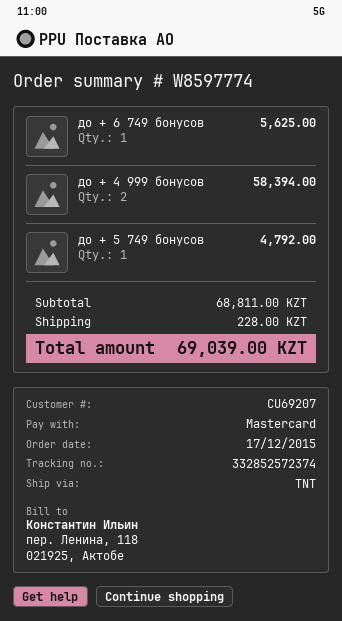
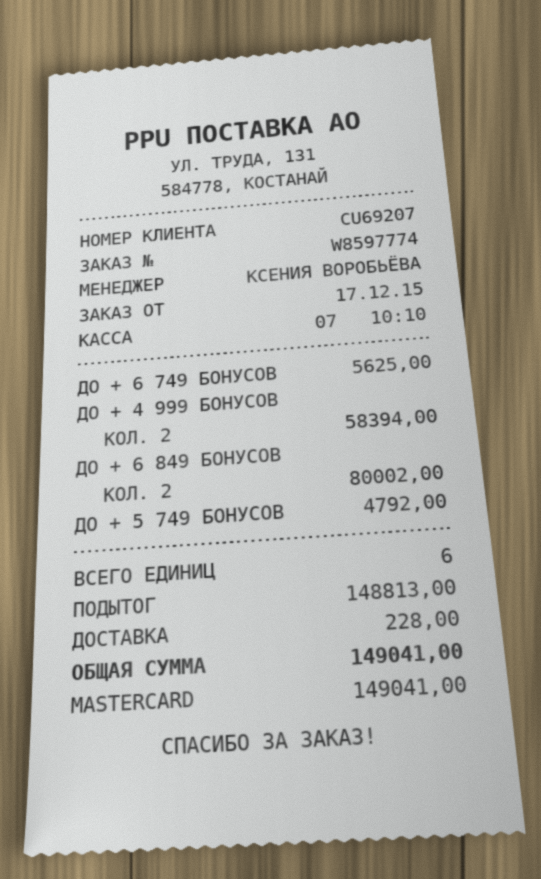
ДО + 6 849 БОНУСОВ: none -> 2 for 80002.00
subtotal: 68811.00 -> 148813.00
total: 69039.00 -> 149041.00

